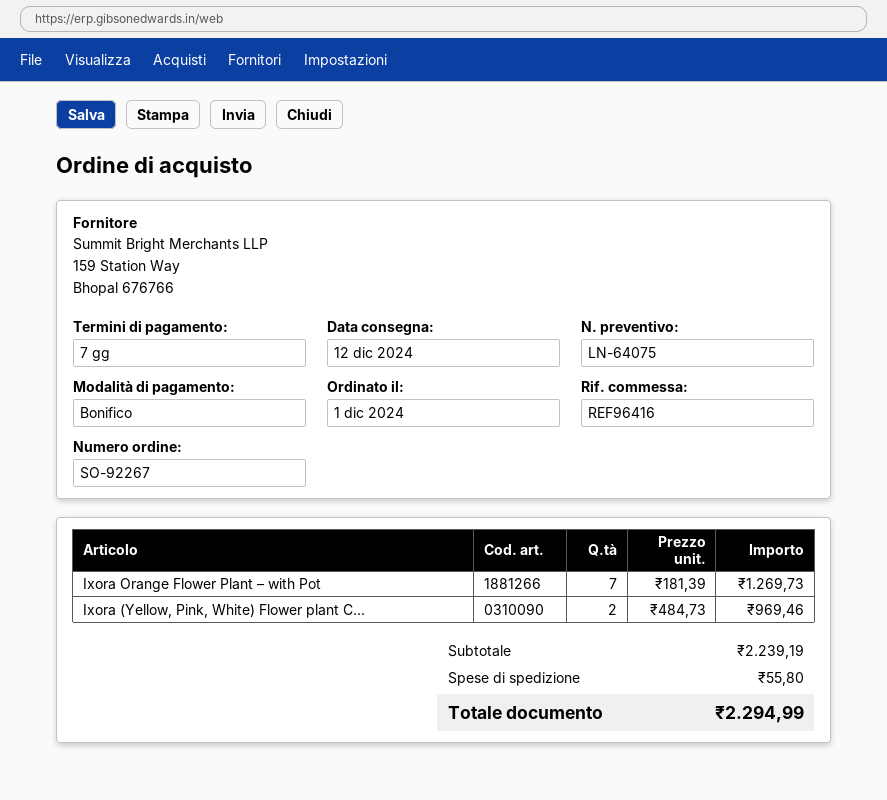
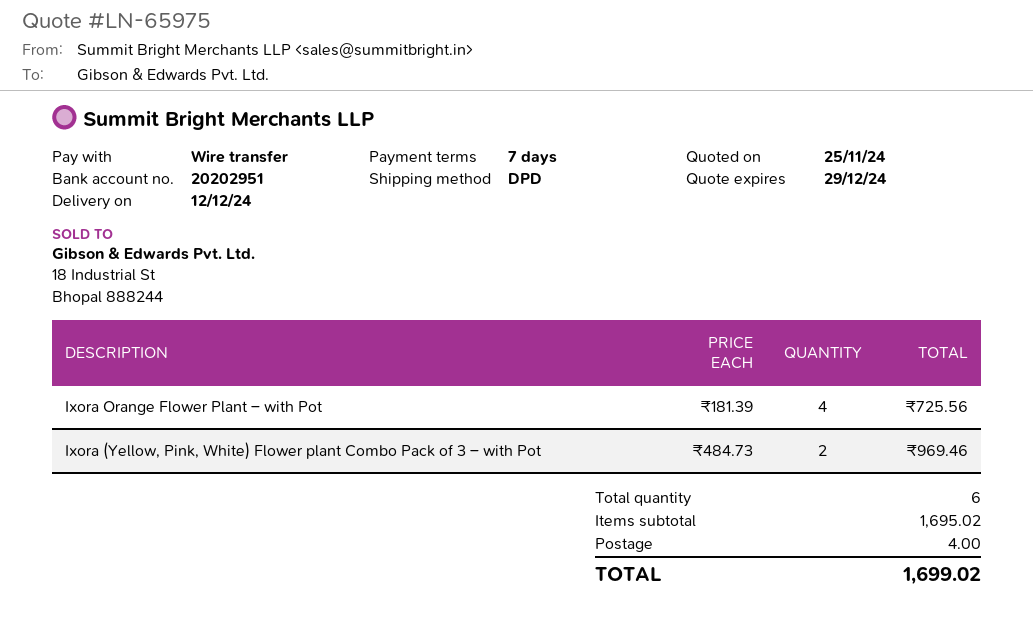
quote number: LN-64075 -> LN-65975
Ixora Orange Flower Plant – with Pot: 7 x 181.39 = 1269.73 -> 4 x 181.39 = 725.56
subtotal: 2239.19 -> 1695.02
shipping: 55.80 -> 4.00
total: 2294.99 -> 1699.02

